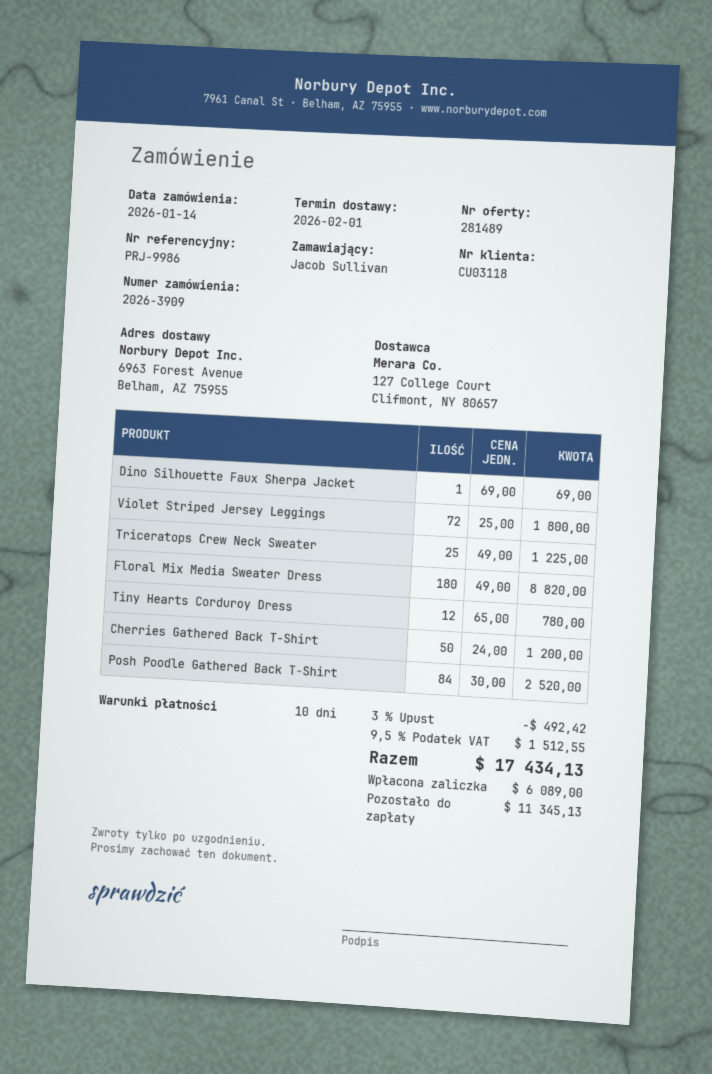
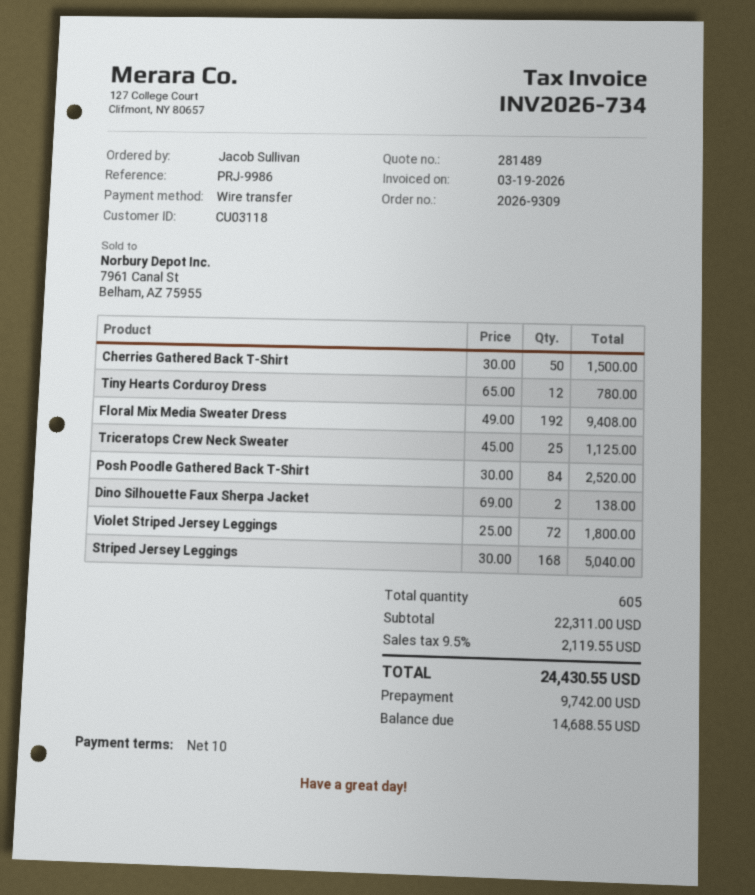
order number: 2026-3909 -> 2026-9309
Dino Silhouette Faux Sherpa Jacket: 1 x 69.00 = 69.00 -> 2 x 69.00 = 138.00
Triceratops Crew Neck Sweater: 25 x 49.00 = 1225.00 -> 25 x 45.00 = 1125.00
Floral Mix Media Sweater Dress: 180 x 49.00 = 8820.00 -> 192 x 49.00 = 9408.00
Cherries Gathered Back T-Shirt: 50 x 24.00 = 1200.00 -> 50 x 30.00 = 1500.00
Striped Jersey Leggings: none -> 168 x 30.00 = 5040.00
discount: 3% = 492.42 -> none
tax: 9.5% = 1512.55 -> 9.5% = 2119.55
total: 17434.13 -> 24430.55
deposit: 6089.00 -> 9742.00
balance: 11345.13 -> 14688.55

